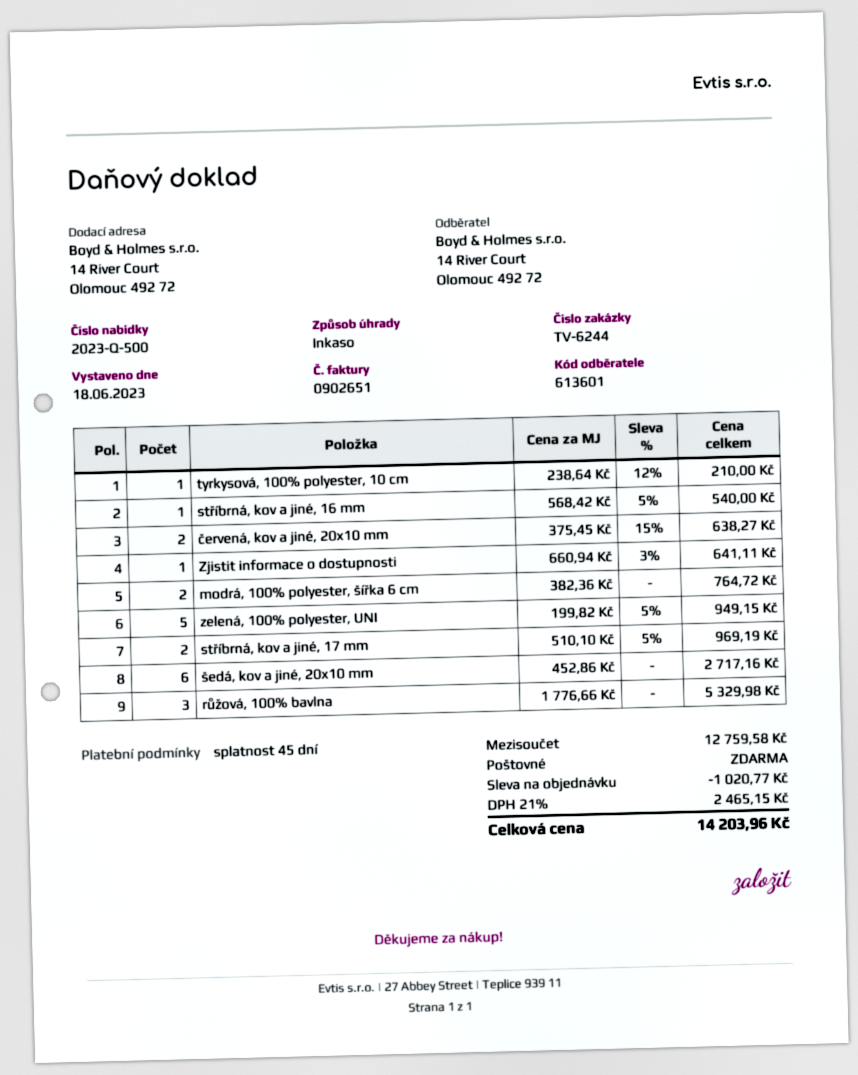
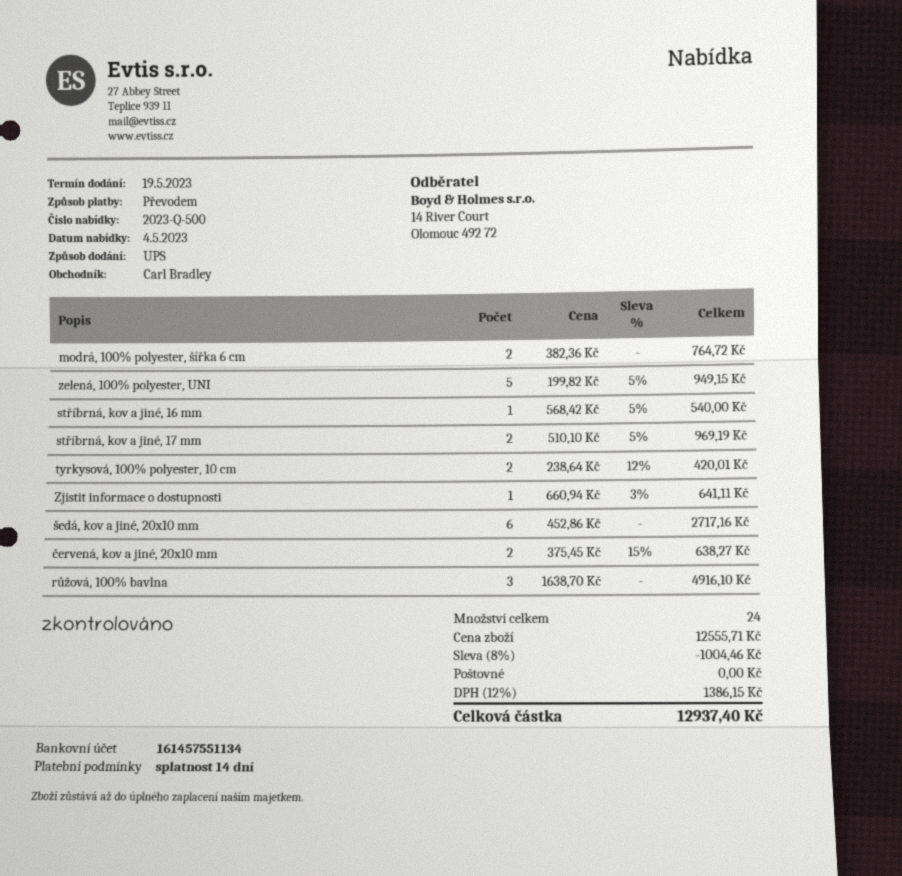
payment terms: 45 days -> 14 days
payment method: direct debit -> bank transfer
tyrkysová, 100% polyester, 10 cm: 1 x 238.64 - 12% = 210.00 -> 2 x 238.64 - 12% = 420.01
růžová, 100% bavlna: 3 x 1776.66 = 5329.98 -> 3 x 1638.70 = 4916.10
subtotal: 12759.58 -> 12555.71
discount: 1020.77 -> 1004.46
tax: 21% = 2465.15 -> 12% = 1386.15
total: 14203.96 -> 12937.40

